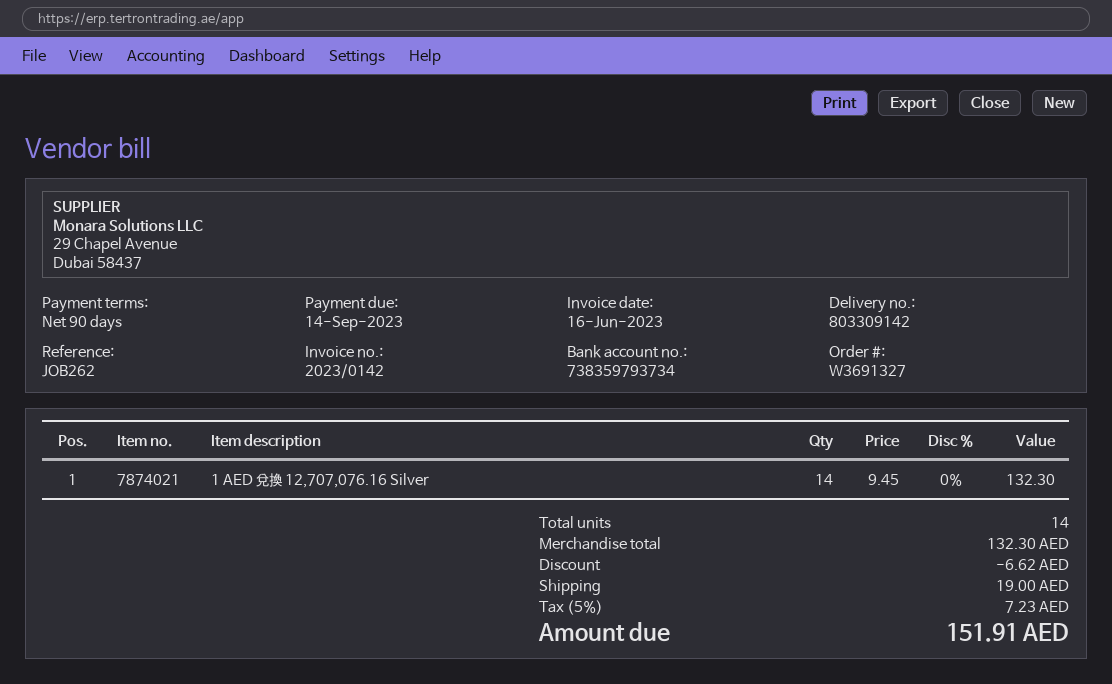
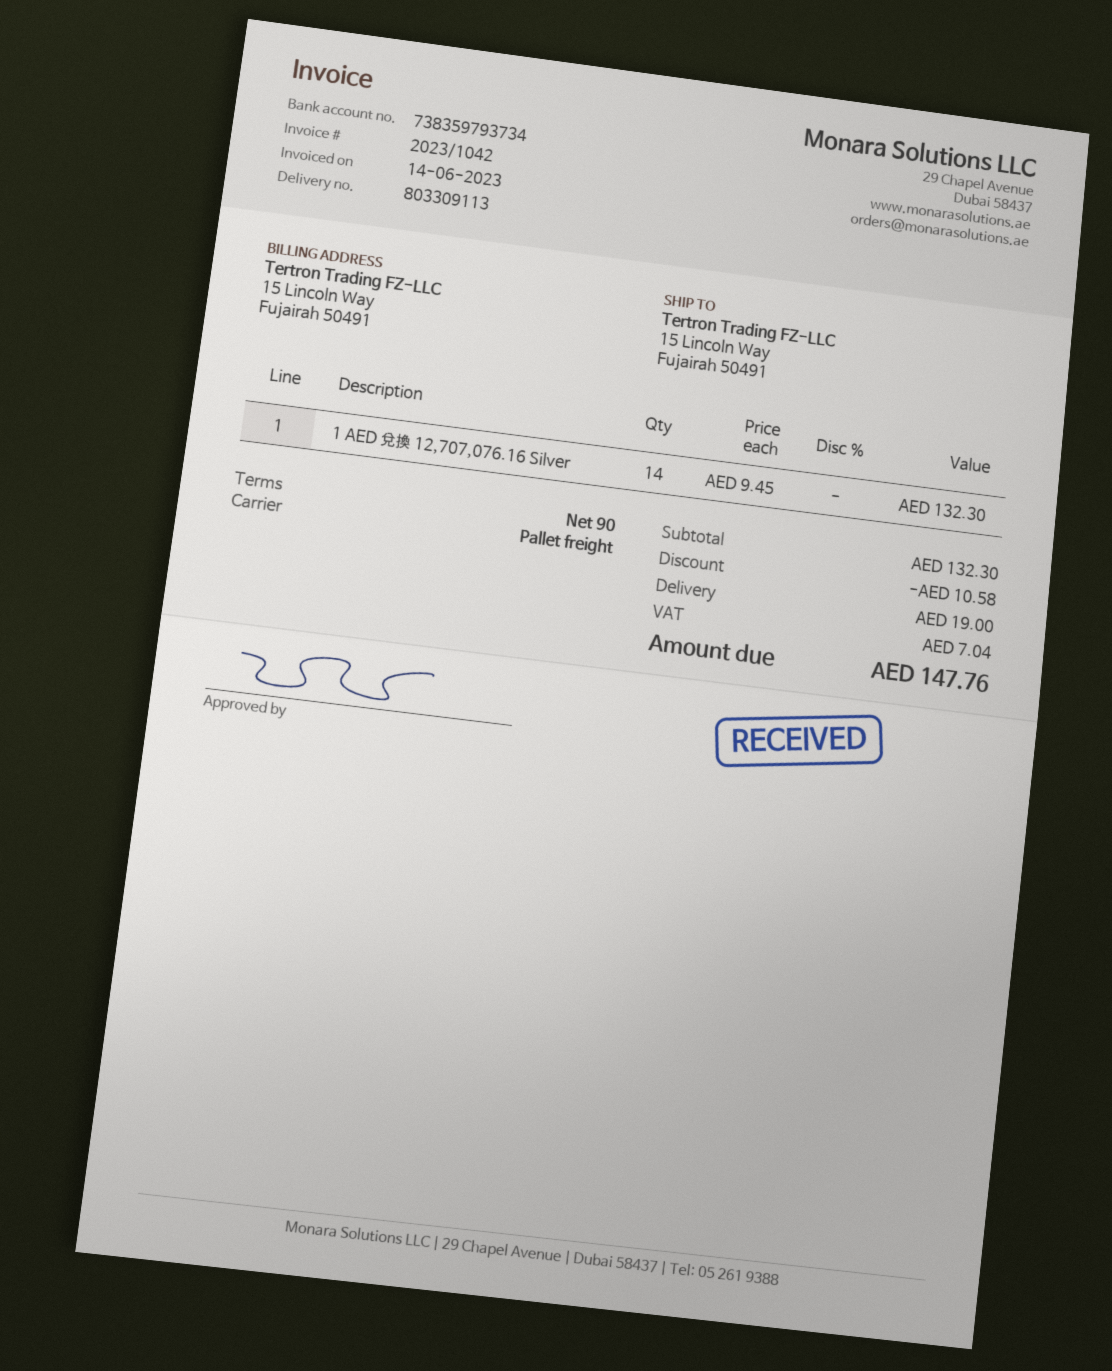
delivery note number: 803309142 -> 803309113
invoice number: 2023/0142 -> 2023/1042
invoice date: 2023-06-16 -> 2023-06-14
discount: 6.62 -> 10.58
tax: 7.23 -> 7.04
total: 151.91 -> 147.76

